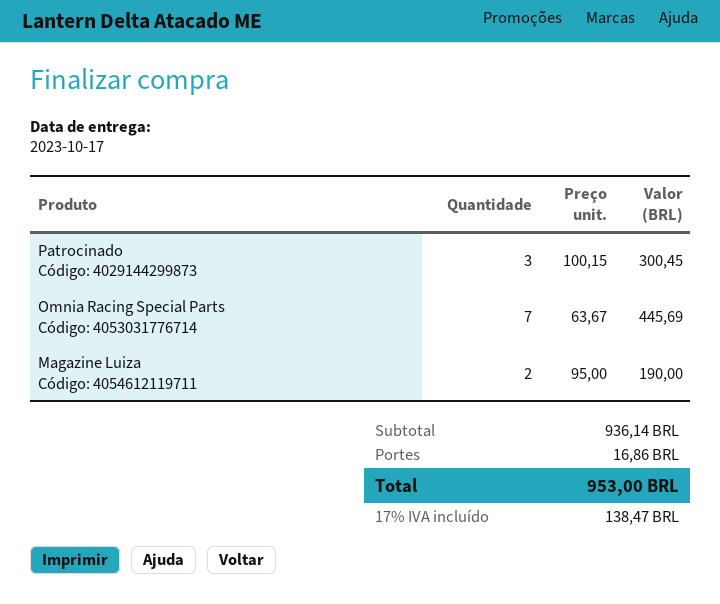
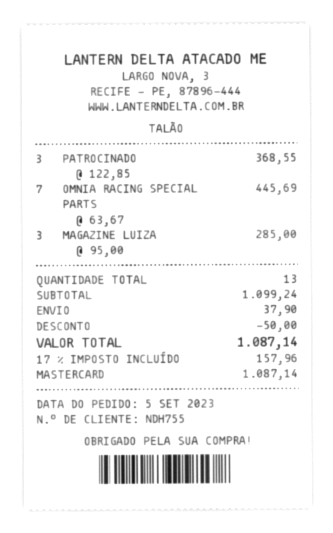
Patrocinado: 3 x 100.15 = 300.45 -> 3 x 122.85 = 368.55
Magazine Luiza: 2 x 95.00 = 190.00 -> 3 x 95.00 = 285.00
subtotal: 936.14 -> 1099.24
discount: none -> 50.00
shipping: 16.86 -> 37.90
tax: 17% = 138.47 -> 17% = 157.96
total: 953.00 -> 1087.14

